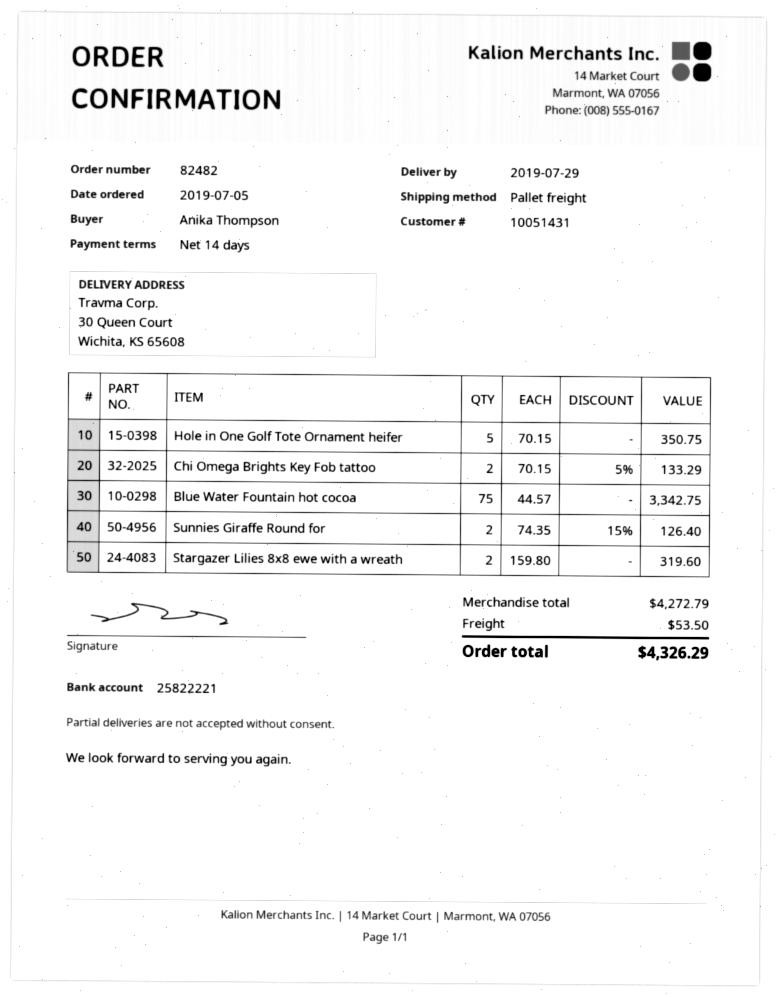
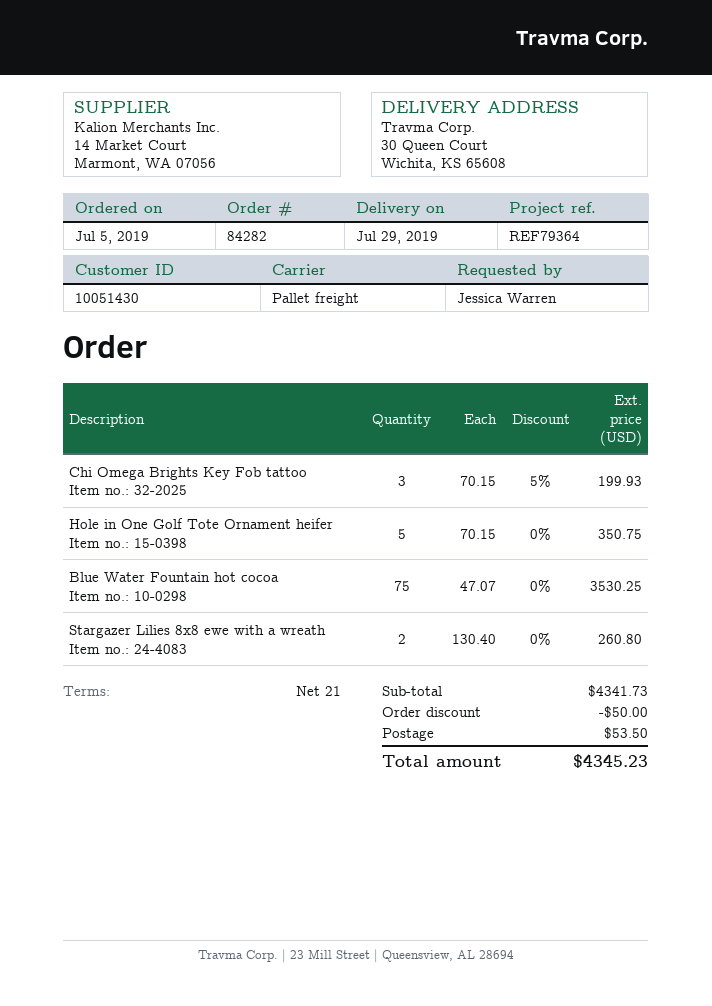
order number: 82482 -> 84282
payment terms: 14 days -> 21 days
customer number: 10051431 -> 10051430
ordered by: Anika Thompson -> Jessica Warren
Chi Omega Brights Key Fob tattoo: 2 x 70.15 - 5% = 133.29 -> 3 x 70.15 - 5% = 199.93
Blue Water Fountain hot cocoa: 75 x 44.57 = 3342.75 -> 75 x 47.07 = 3530.25
Sunnies Giraffe Round for: 2 x 74.35 - 15% = 126.40 -> none
Stargazer Lilies 8x8 ewe with a wreath: 2 x 159.80 = 319.60 -> 2 x 130.40 = 260.80
subtotal: 4272.79 -> 4341.73
discount: none -> 50.00
total: 4326.29 -> 4345.23

